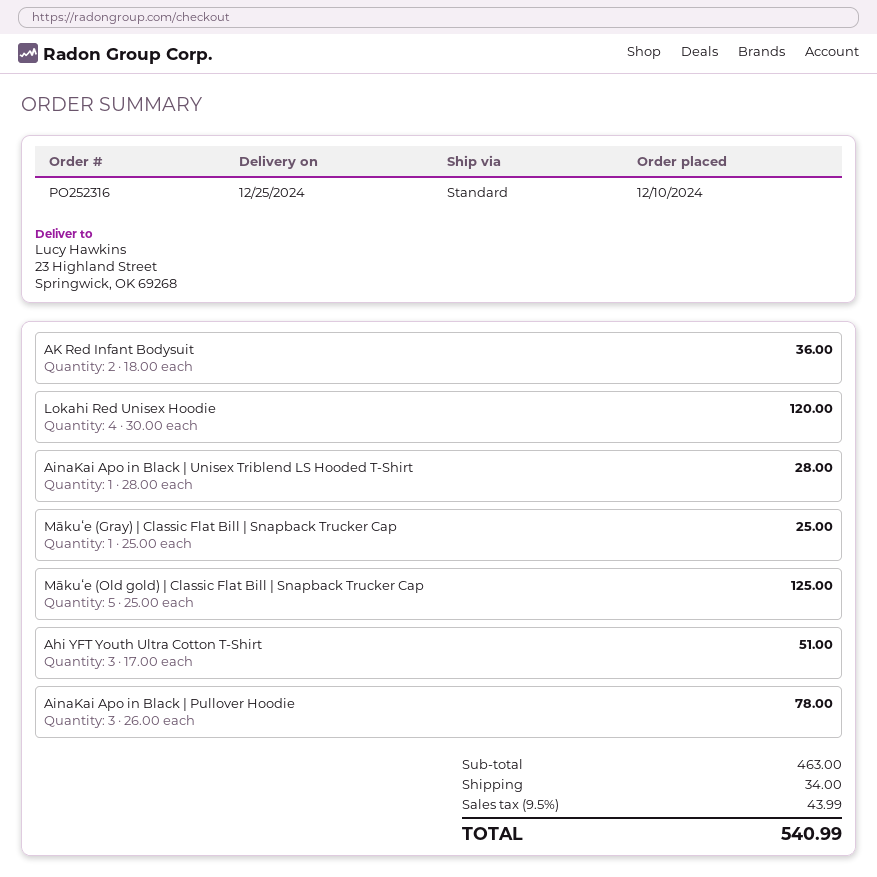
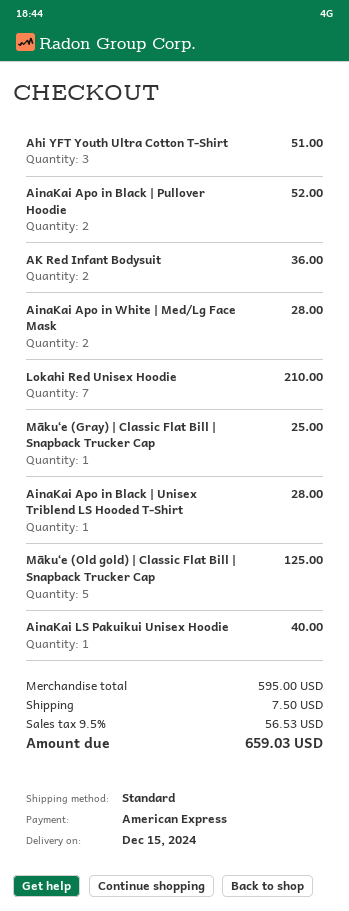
delivery date: 2024-12-25 -> 2024-12-15
Lokahi Red Unisex Hoodie: 4 for 120.00 -> 7 for 210.00
AinaKai Apo in Black | Pullover Hoodie: 3 for 78.00 -> 2 for 52.00
AinaKai Apo in White | Med/Lg Face Mask: none -> 2 for 28.00
AinaKai LS Pakuikui Unisex Hoodie: none -> 1 for 40.00
subtotal: 463.00 -> 595.00
shipping: 34.00 -> 7.50
tax: 9.5% = 43.99 -> 9.5% = 56.53
total: 540.99 -> 659.03

